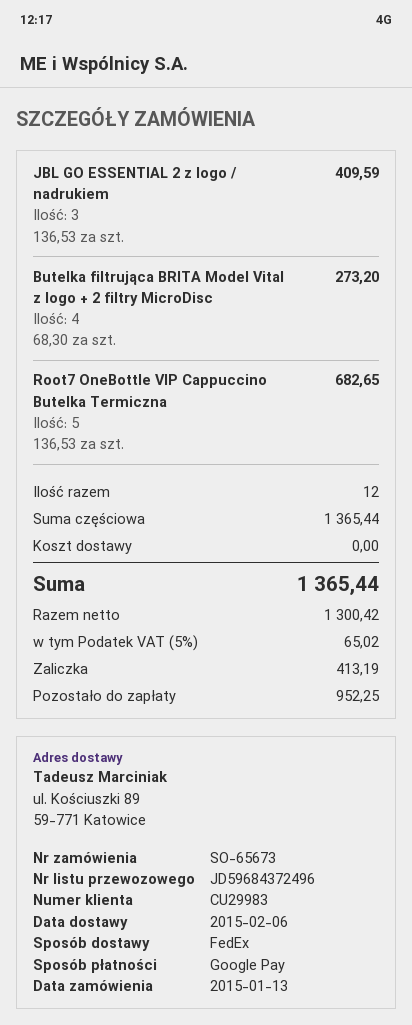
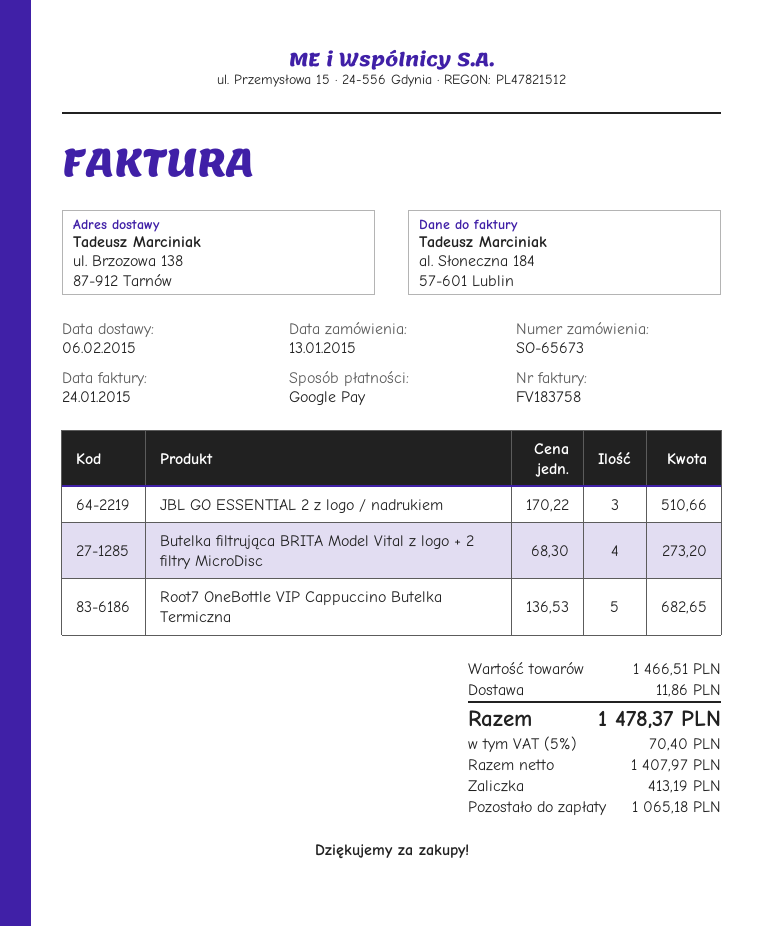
ship to: ul. Kościuszki 89, 59-771 Katowice -> ul. Brzozowa 138, 87-912 Tarnów
JBL GO ESSENTIAL 2 z logo / nadrukiem: 3 x 136.53 = 409.59 -> 3 x 170.22 = 510.66
subtotal: 1365.44 -> 1466.51
shipping: 0.00 -> 11.86
net: 1300.42 -> 1407.97
tax: 5% = 65.02 -> 5% = 70.40
total: 1365.44 -> 1478.37
balance: 952.25 -> 1065.18

